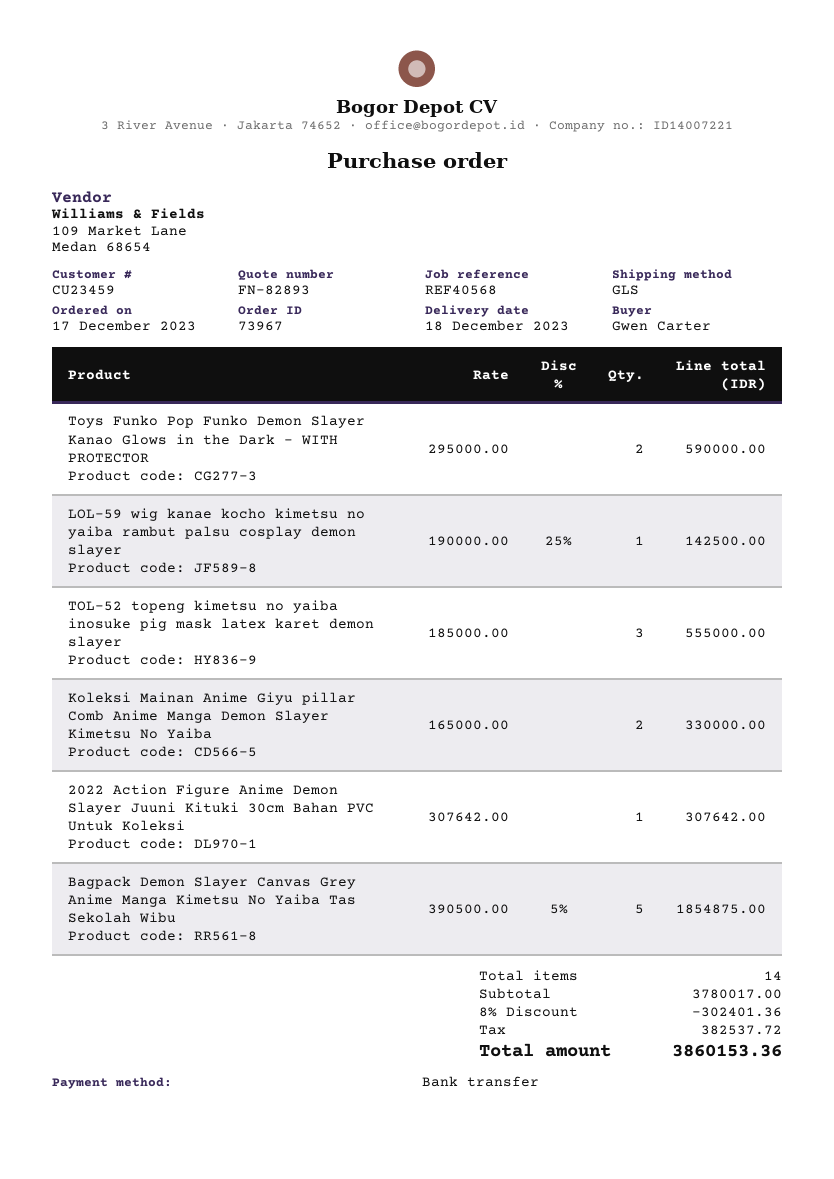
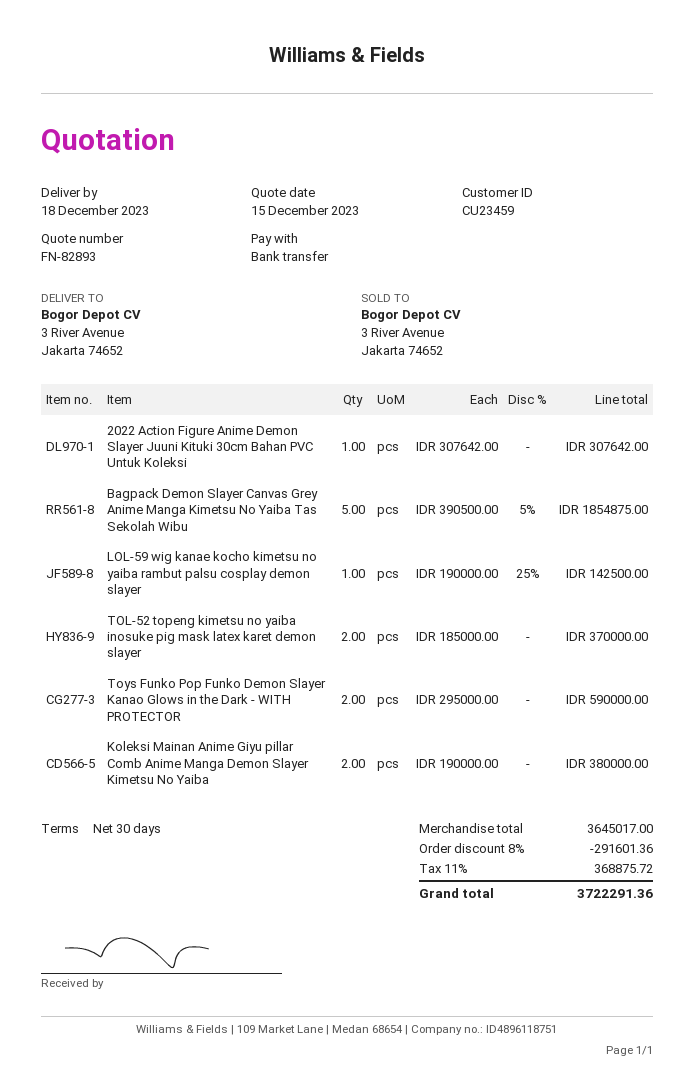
TOL-52 topeng kimetsu no yaiba inosuke pig mask latex karet demon slayer: 3 x 185000.00 = 555000.00 -> 2 x 185000.00 = 370000.00
Koleksi Mainan Anime Giyu pillar Comb Anime Manga Demon Slayer Kimetsu No Yaiba: 2 x 165000.00 = 330000.00 -> 2 x 190000.00 = 380000.00
subtotal: 3780017.00 -> 3645017.00
discount: 8% = 302401.36 -> 8% = 291601.36
tax: 382537.72 -> 368875.72
total: 3860153.36 -> 3722291.36

